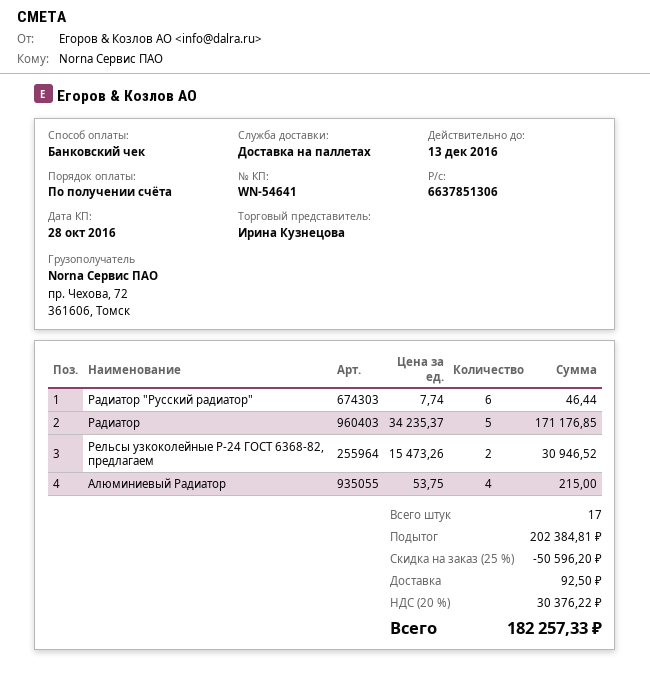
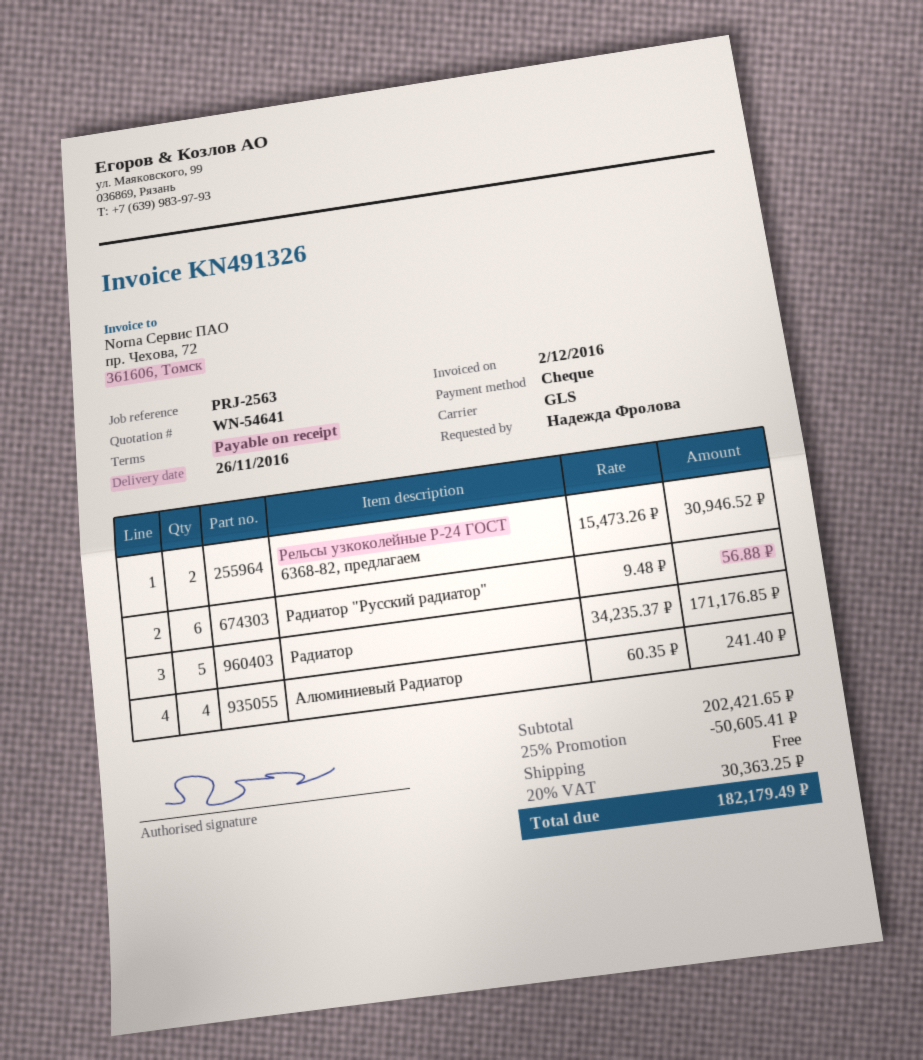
shipping method: pallet freight -> GLS
Радиатор "Русский радиатор": 6 x 7.74 = 46.44 -> 6 x 9.48 = 56.88
Алюминиевый Радиатор: 4 x 53.75 = 215.00 -> 4 x 60.35 = 241.40
subtotal: 202384.81 -> 202421.65
discount: 25% = 50596.20 -> 25% = 50605.41
shipping: 92.50 -> 0.00
tax: 20% = 30376.22 -> 20% = 30363.25
total: 182257.33 -> 182179.49

